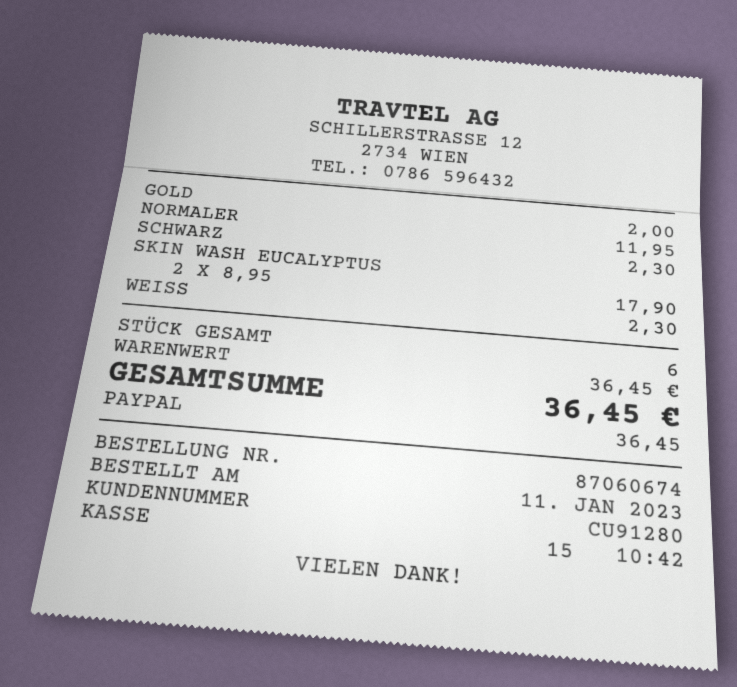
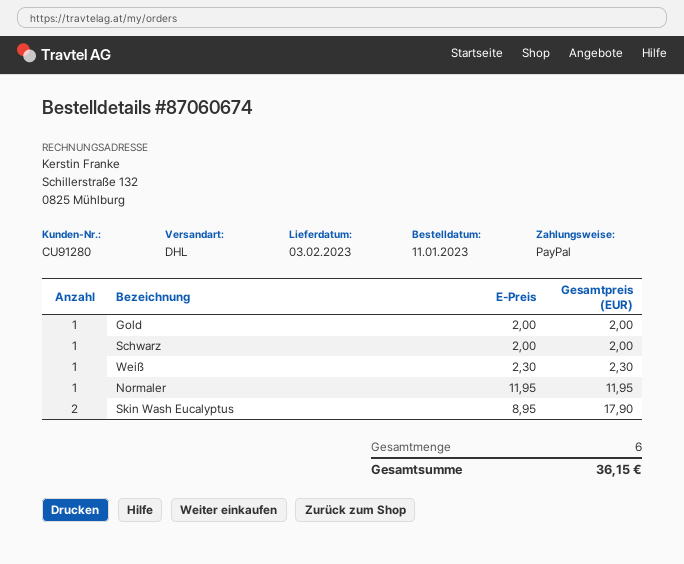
SCHWARZ: 1 x 2.30 = 2.30 -> 1 x 2.00 = 2.00
total: 36.45 -> 36.15

